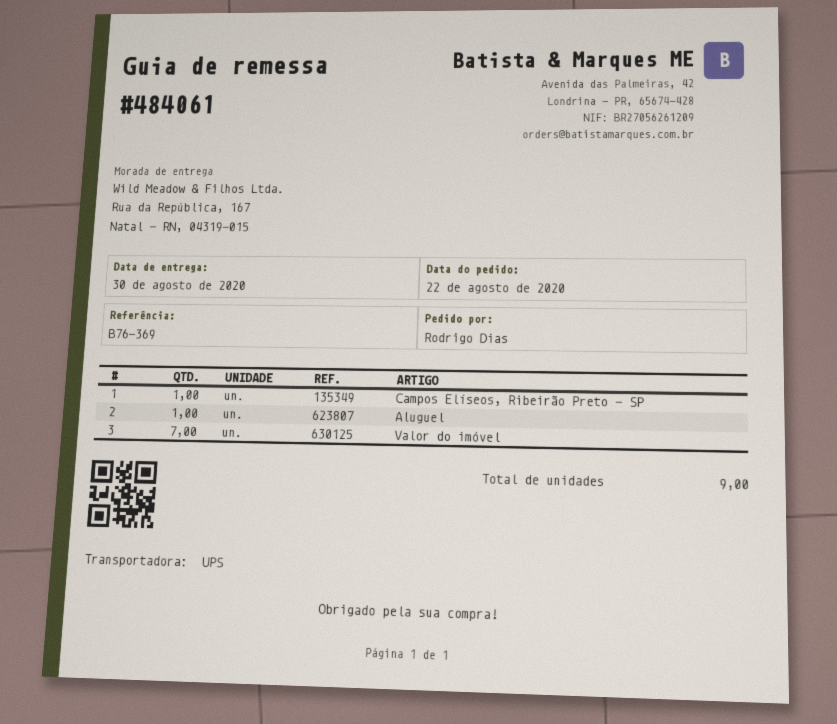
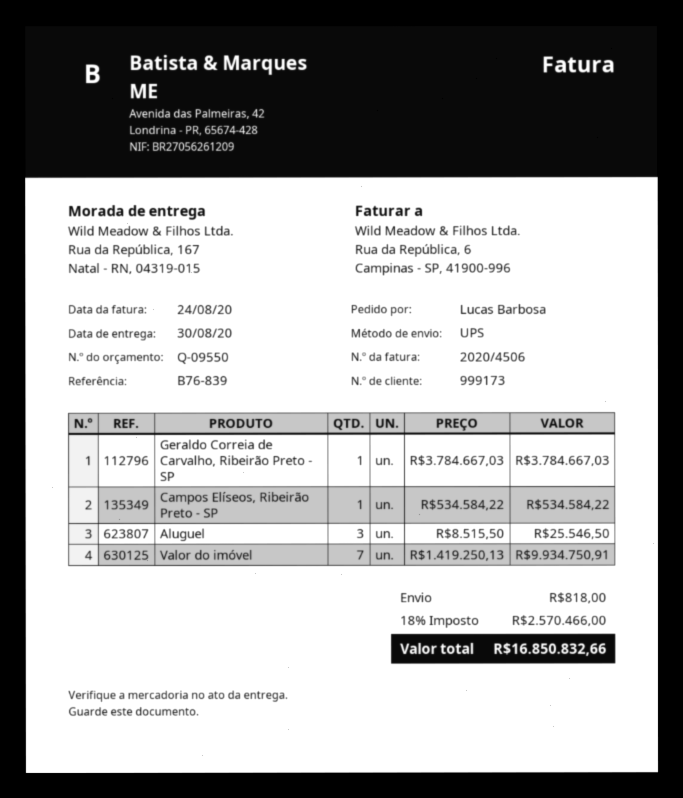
reference: B76-369 -> B76-839
ordered by: Rodrigo Dias -> Lucas Barbosa
Aluguel: 1 -> 3
Geraldo Correia de Carvalho, Ribeirão Preto - SP: none -> 1

